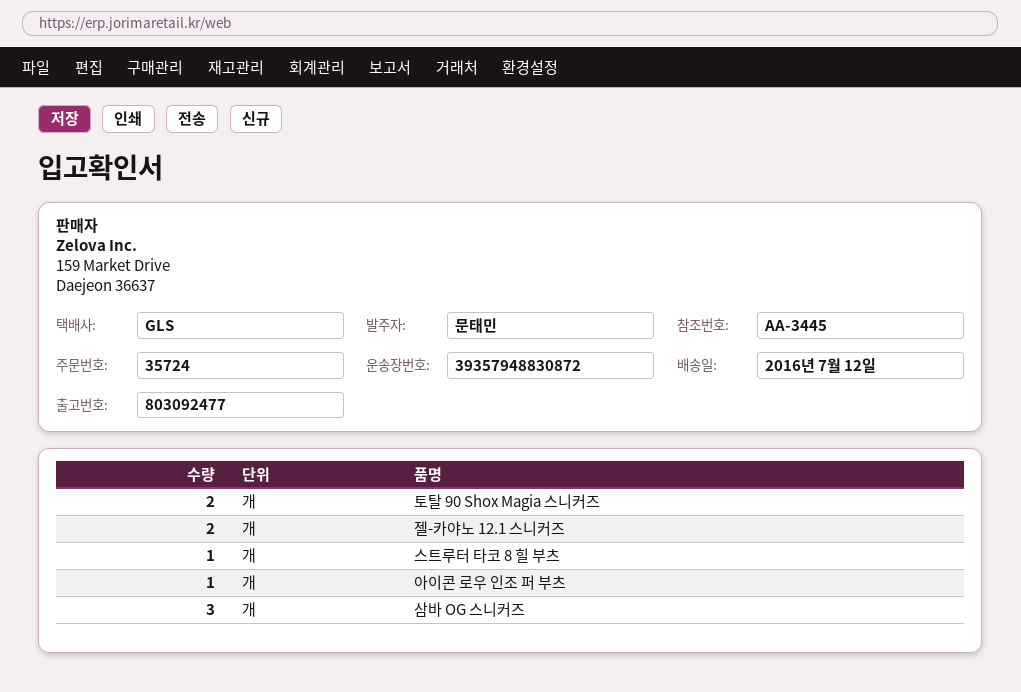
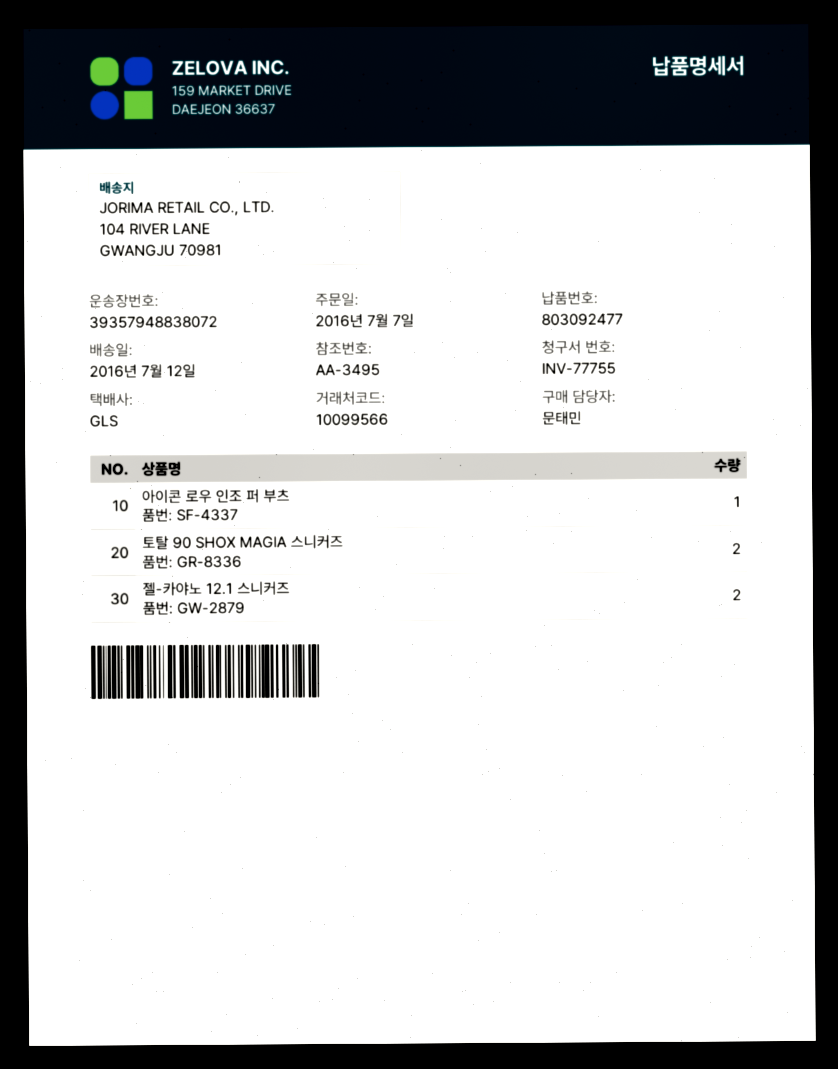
reference: AA-3445 -> AA-3495
tracking number: 39357948830872 -> 39357948838072
스트루터 타코 8 힐 부츠: 1 -> none
삼바 OG 스니커즈: 3 -> none

